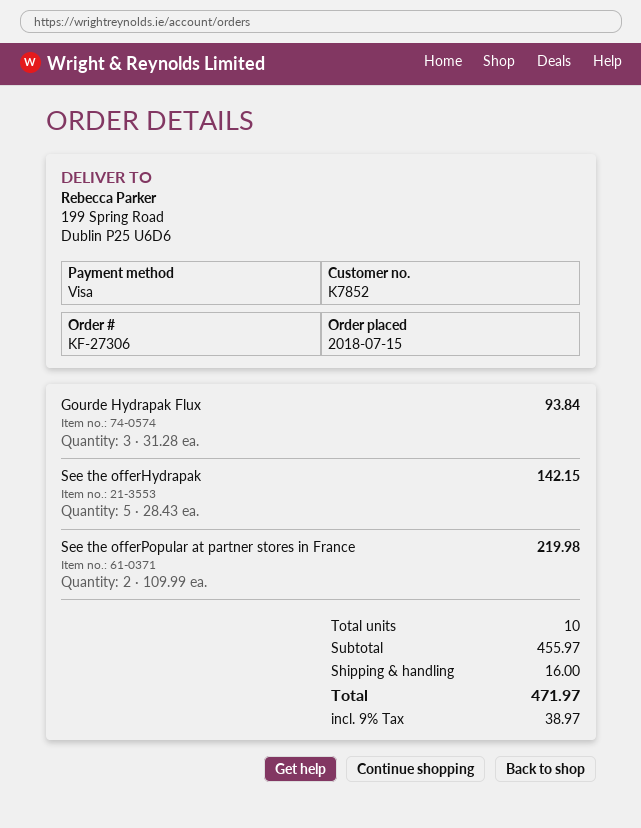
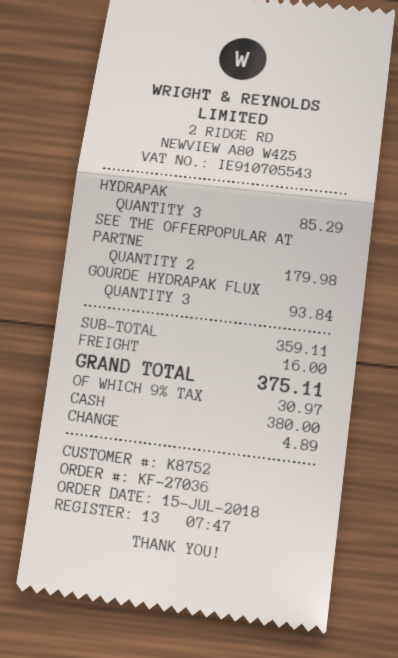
order number: KF-27306 -> KF-27036
customer number: K7852 -> K8752
payment method: Visa -> cash
See the offerHydrapak: 5 for 142.15 -> none
See the offerPopular at partner stores in France: 2 for 219.98 -> 2 for 179.98
HYDRAPAK: none -> 3 for 85.29
subtotal: 455.97 -> 359.11
tax: 9% = 38.97 -> 9% = 30.97
total: 471.97 -> 375.11

